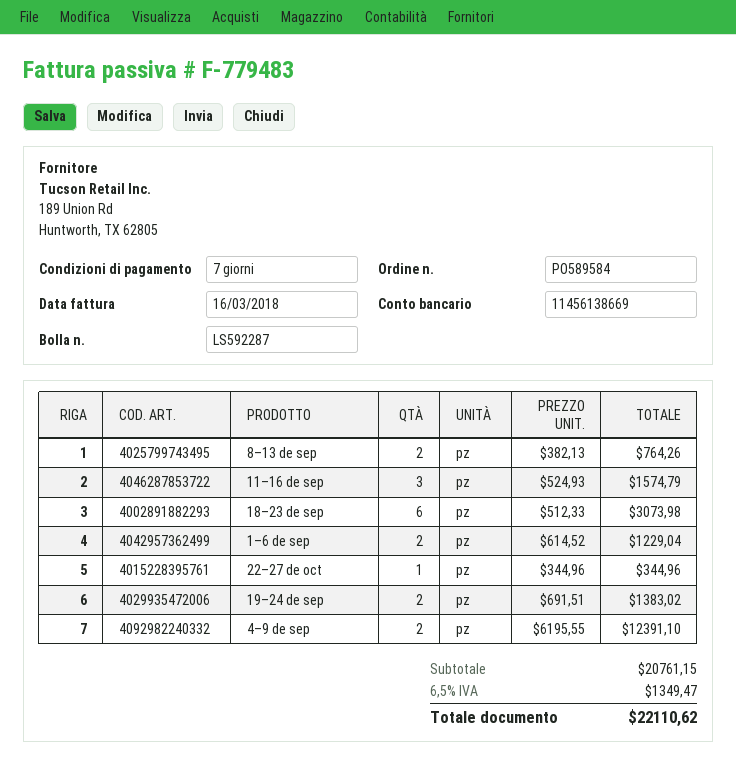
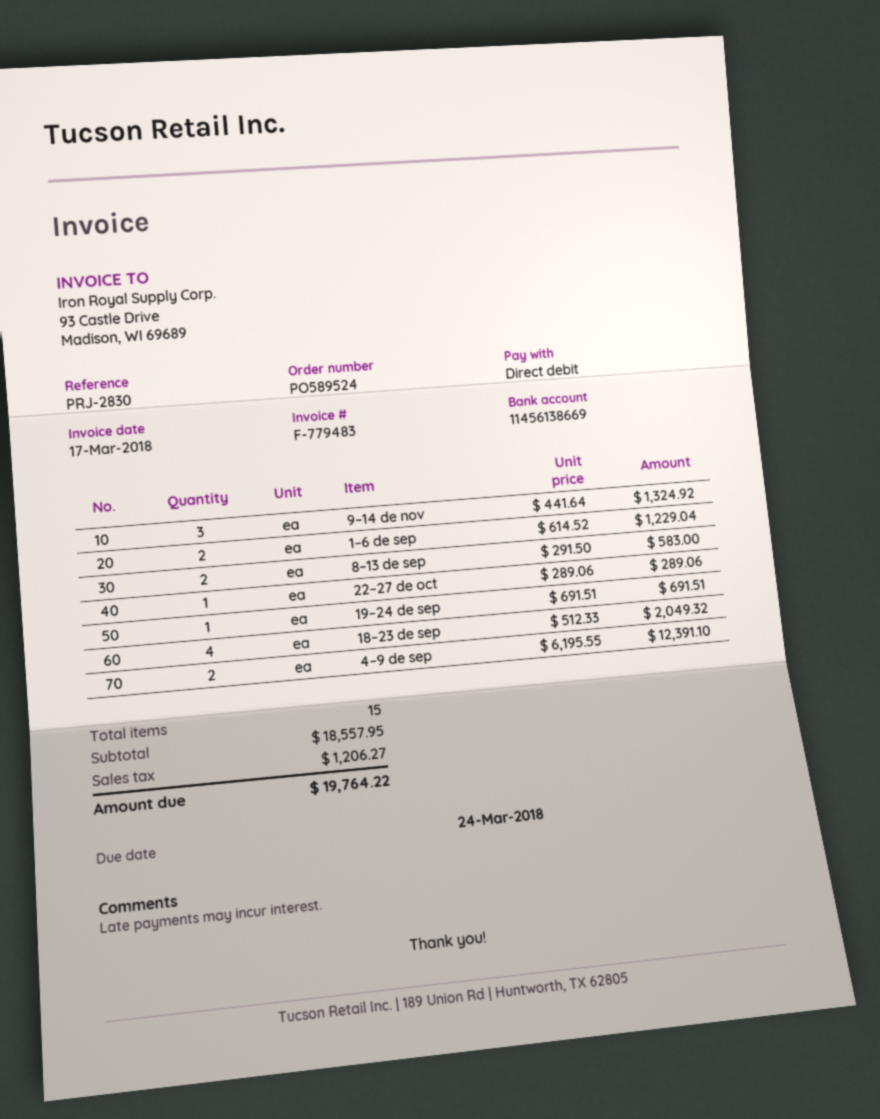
order number: PO589584 -> PO589524
invoice date: 2018-03-16 -> 2018-03-17
8–13 de sep: 2 x 382.13 = 764.26 -> 2 x 291.50 = 583.00
11–16 de sep: 3 x 524.93 = 1574.79 -> none
18–23 de sep: 6 x 512.33 = 3073.98 -> 4 x 512.33 = 2049.32
22–27 de oct: 1 x 344.96 = 344.96 -> 1 x 289.06 = 289.06
19–24 de sep: 2 x 691.51 = 1383.02 -> 1 x 691.51 = 691.51
9–14 de nov: none -> 3 x 441.64 = 1324.92
subtotal: 20761.15 -> 18557.95
tax: 1349.47 -> 1206.27
total: 22110.62 -> 19764.22

